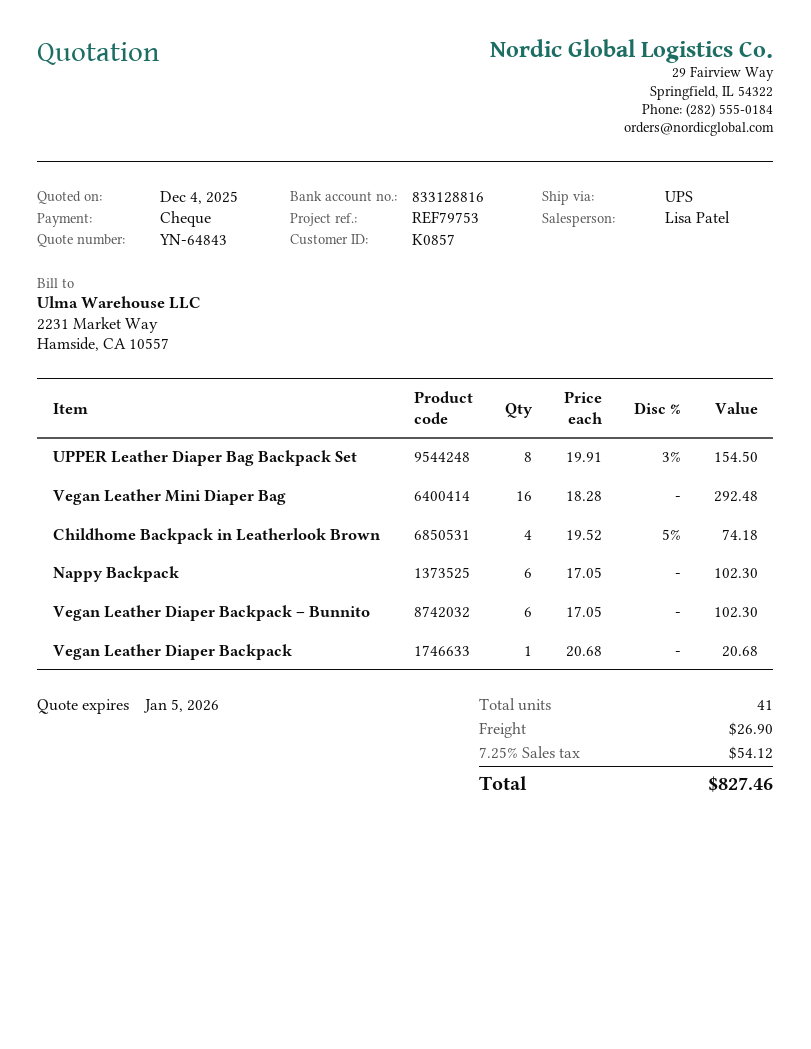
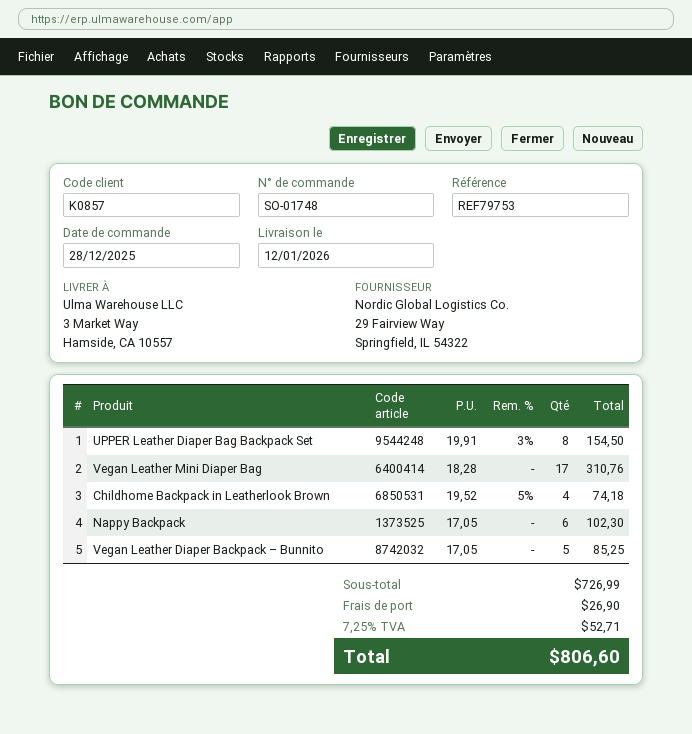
Vegan Leather Mini Diaper Bag: 16 x 18.28 = 292.48 -> 17 x 18.28 = 310.76
Vegan Leather Diaper Backpack – Bunnito: 6 x 17.05 = 102.30 -> 5 x 17.05 = 85.25
Vegan Leather Diaper Backpack: 1 x 20.68 = 20.68 -> none
tax: 7.25% = 54.12 -> 7.25% = 52.71
total: 827.46 -> 806.60

